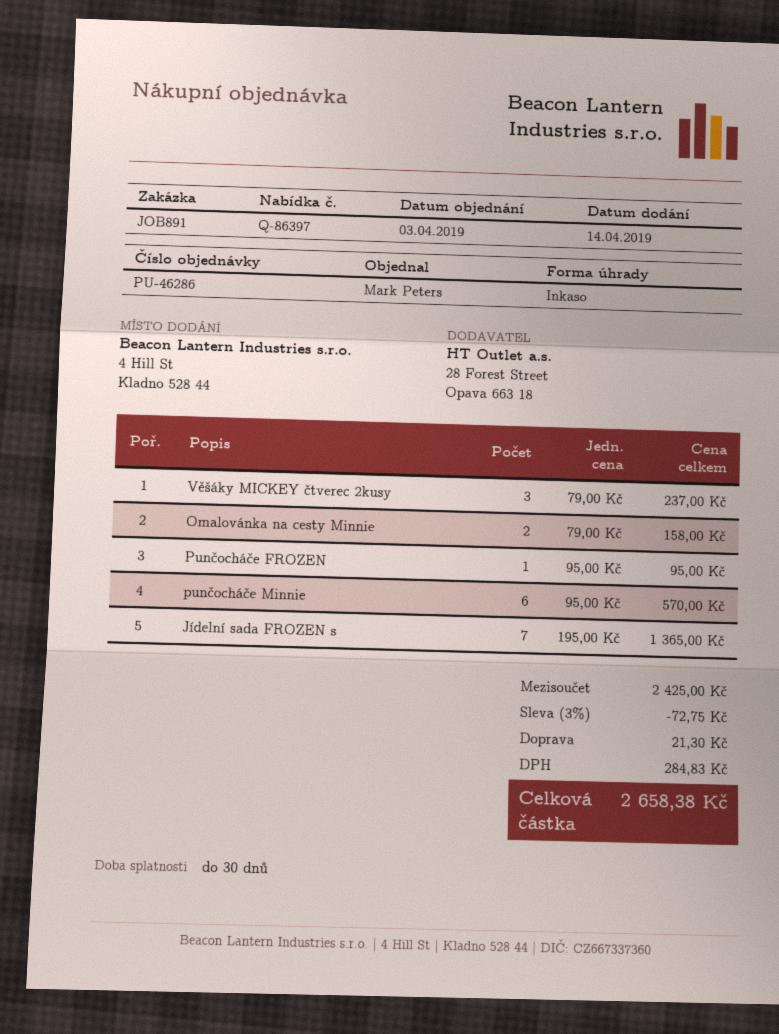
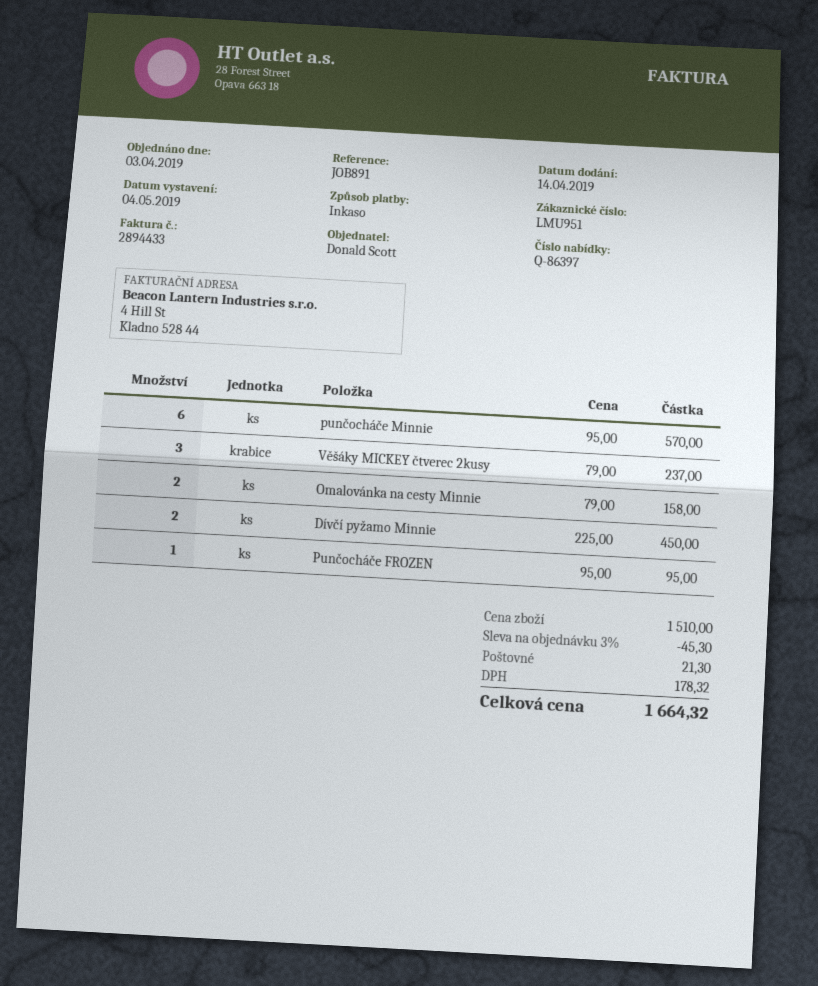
ordered by: Mark Peters -> Donald Scott
Jídelní sada FROZEN s: 7 x 195.00 = 1365.00 -> none
Dívčí pyžamo Minnie: none -> 2 x 225.00 = 450.00
subtotal: 2425.00 -> 1510.00
discount: 3% = 72.75 -> 3% = 45.30
tax: 284.83 -> 178.32
total: 2658.38 -> 1664.32

